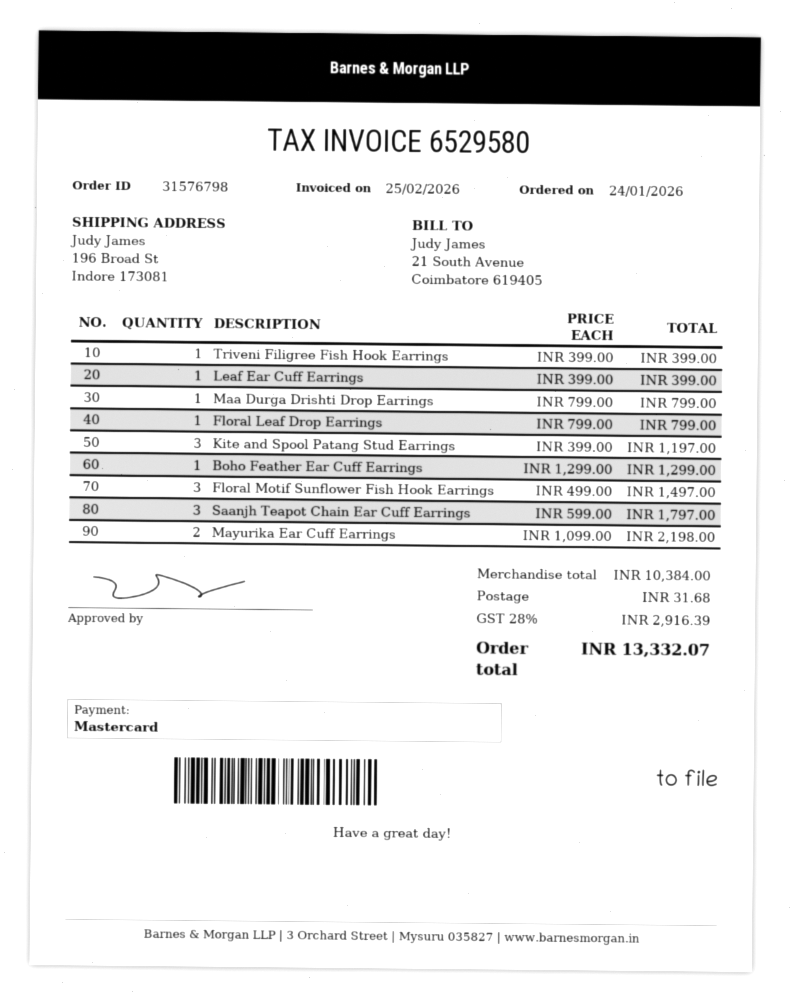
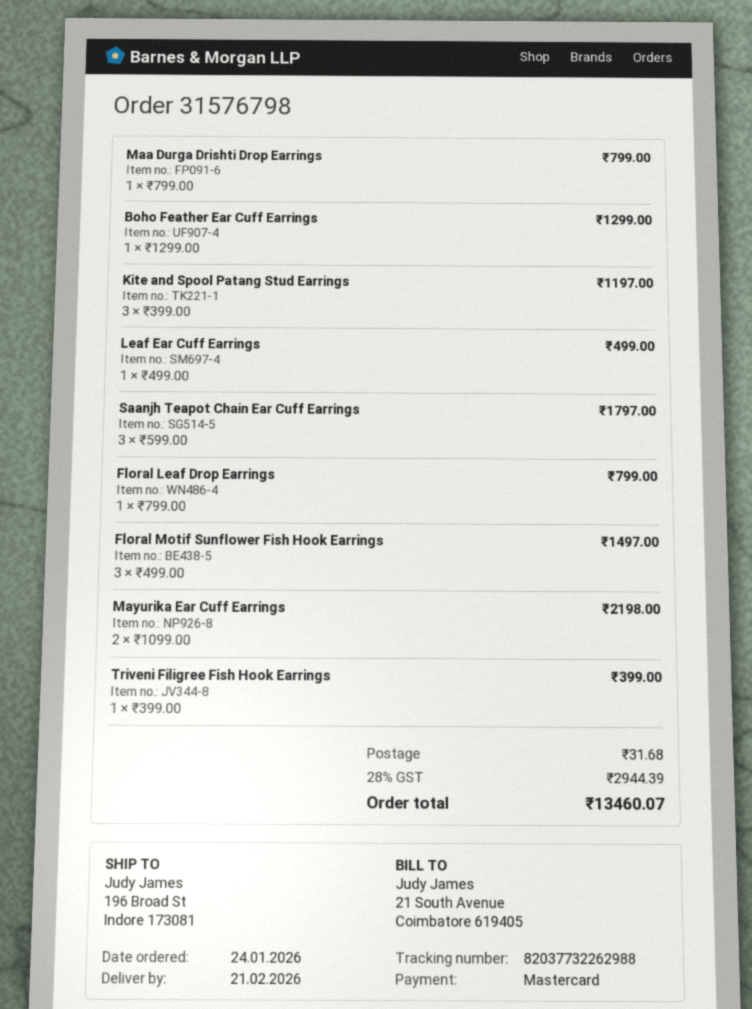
Leaf Ear Cuff Earrings: 1 x 399.00 = 399.00 -> 1 x 499.00 = 499.00
tax: 28% = 2916.39 -> 28% = 2944.39
total: 13332.07 -> 13460.07

